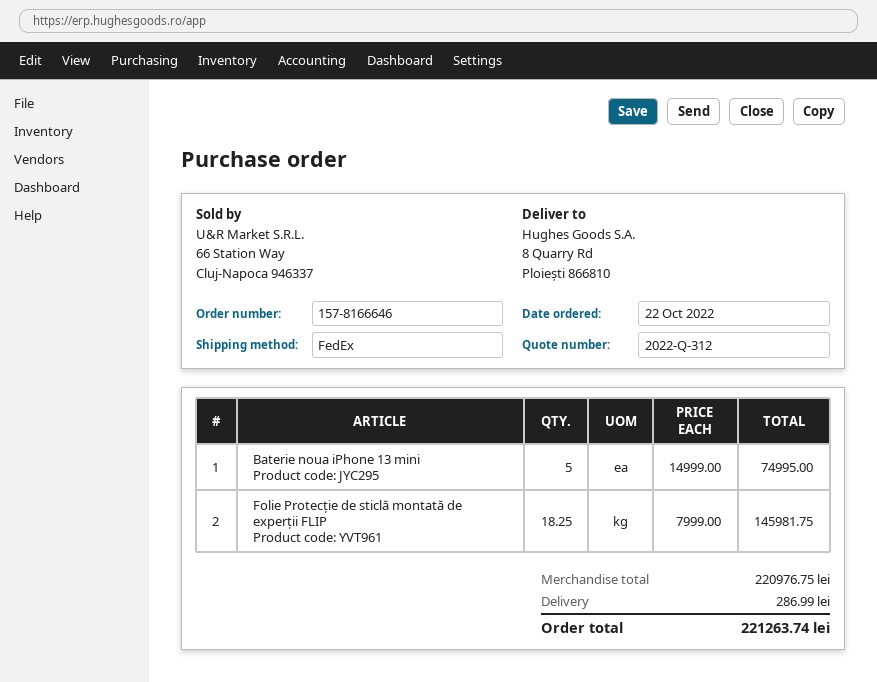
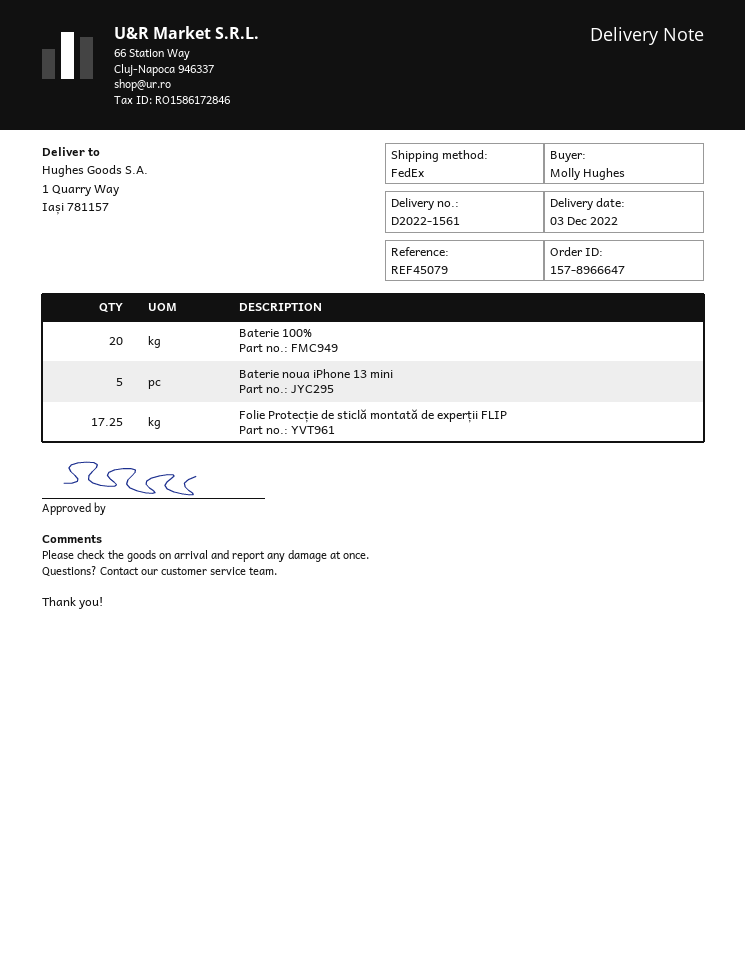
order number: 157-8166646 -> 157-8966647
ship to: 8 Quarry Rd, Ploiești 866810 -> 1 Quarry Way, Iași 781157
Folie Protecție de sticlă montată de experții FLIP: 18.25 -> 17.25
Baterie 100%: none -> 20

